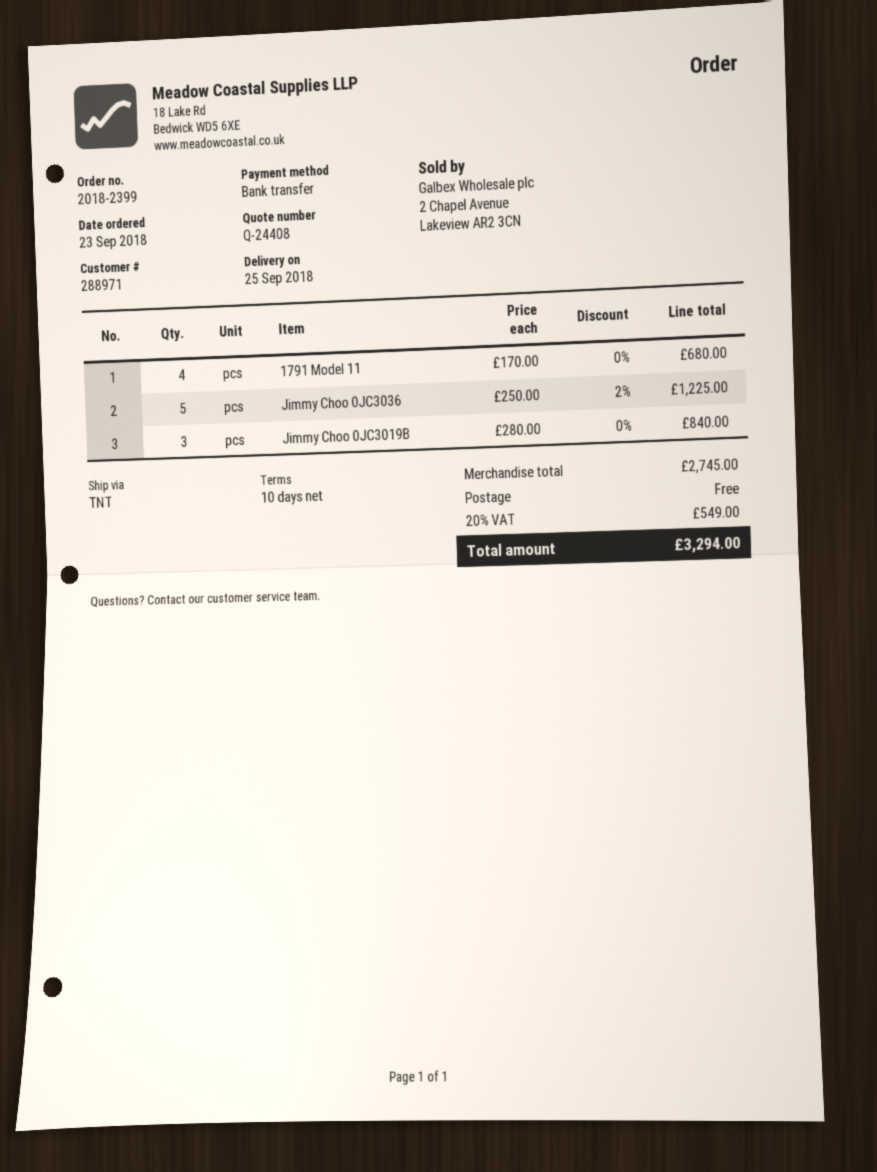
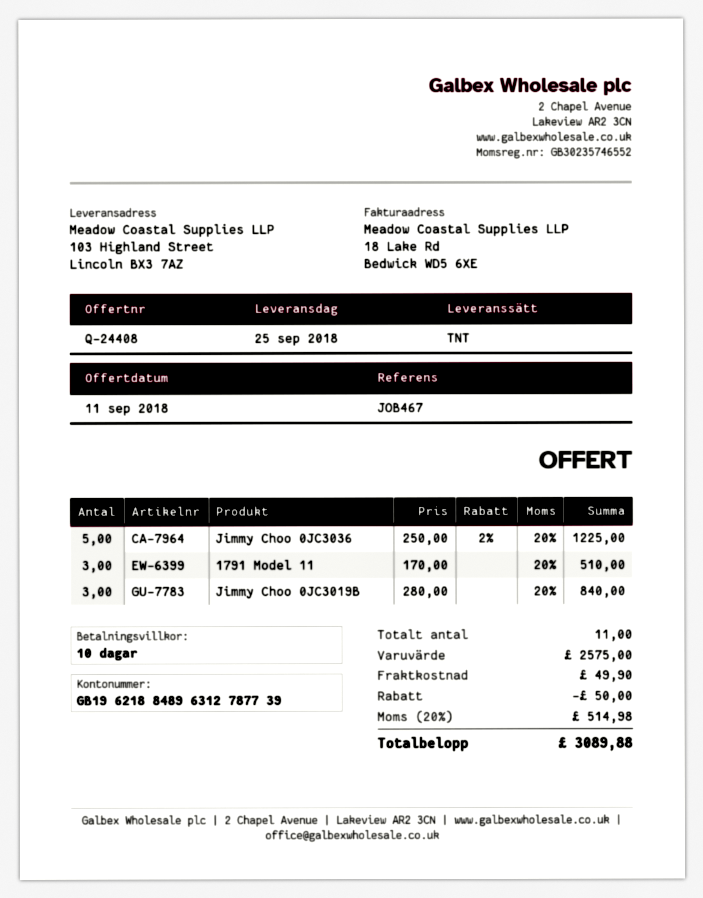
1791 Model 11: 4 x 170.00 = 680.00 -> 3 x 170.00 = 510.00
subtotal: 2745.00 -> 2575.00
discount: none -> 50.00
shipping: 0.00 -> 49.90
tax: 20% = 549.00 -> 20% = 514.98
total: 3294.00 -> 3089.88

